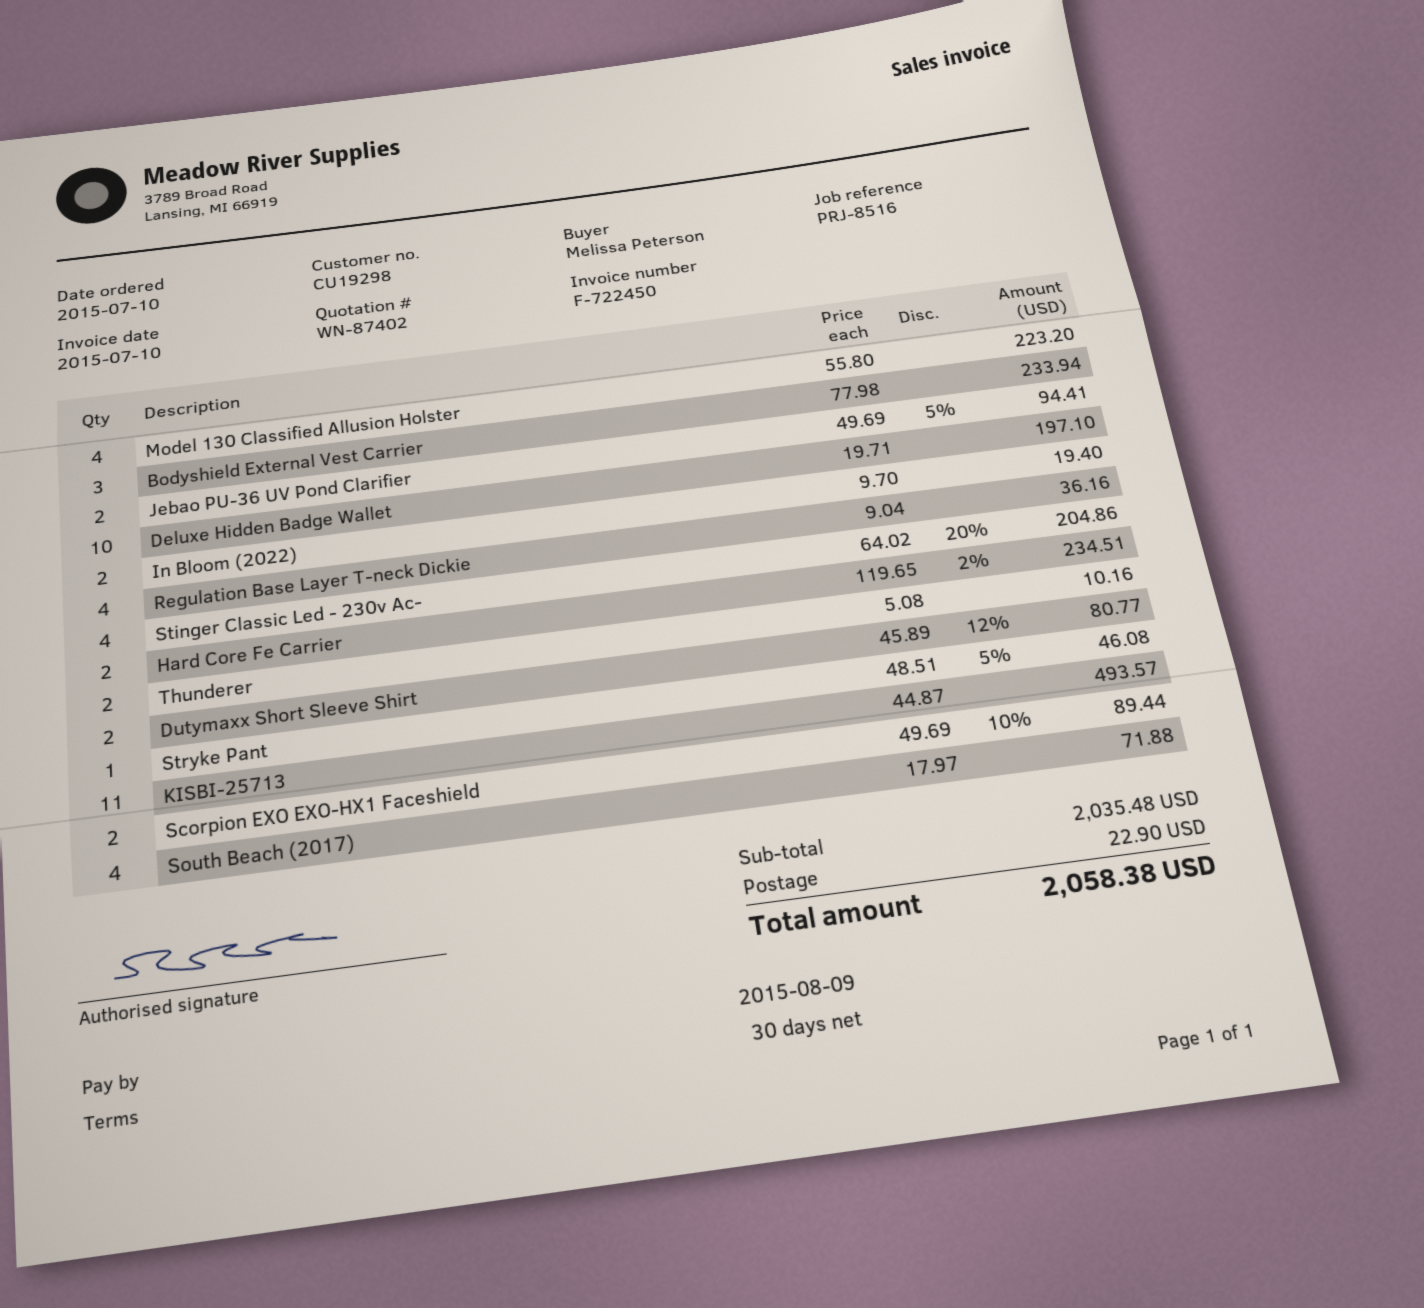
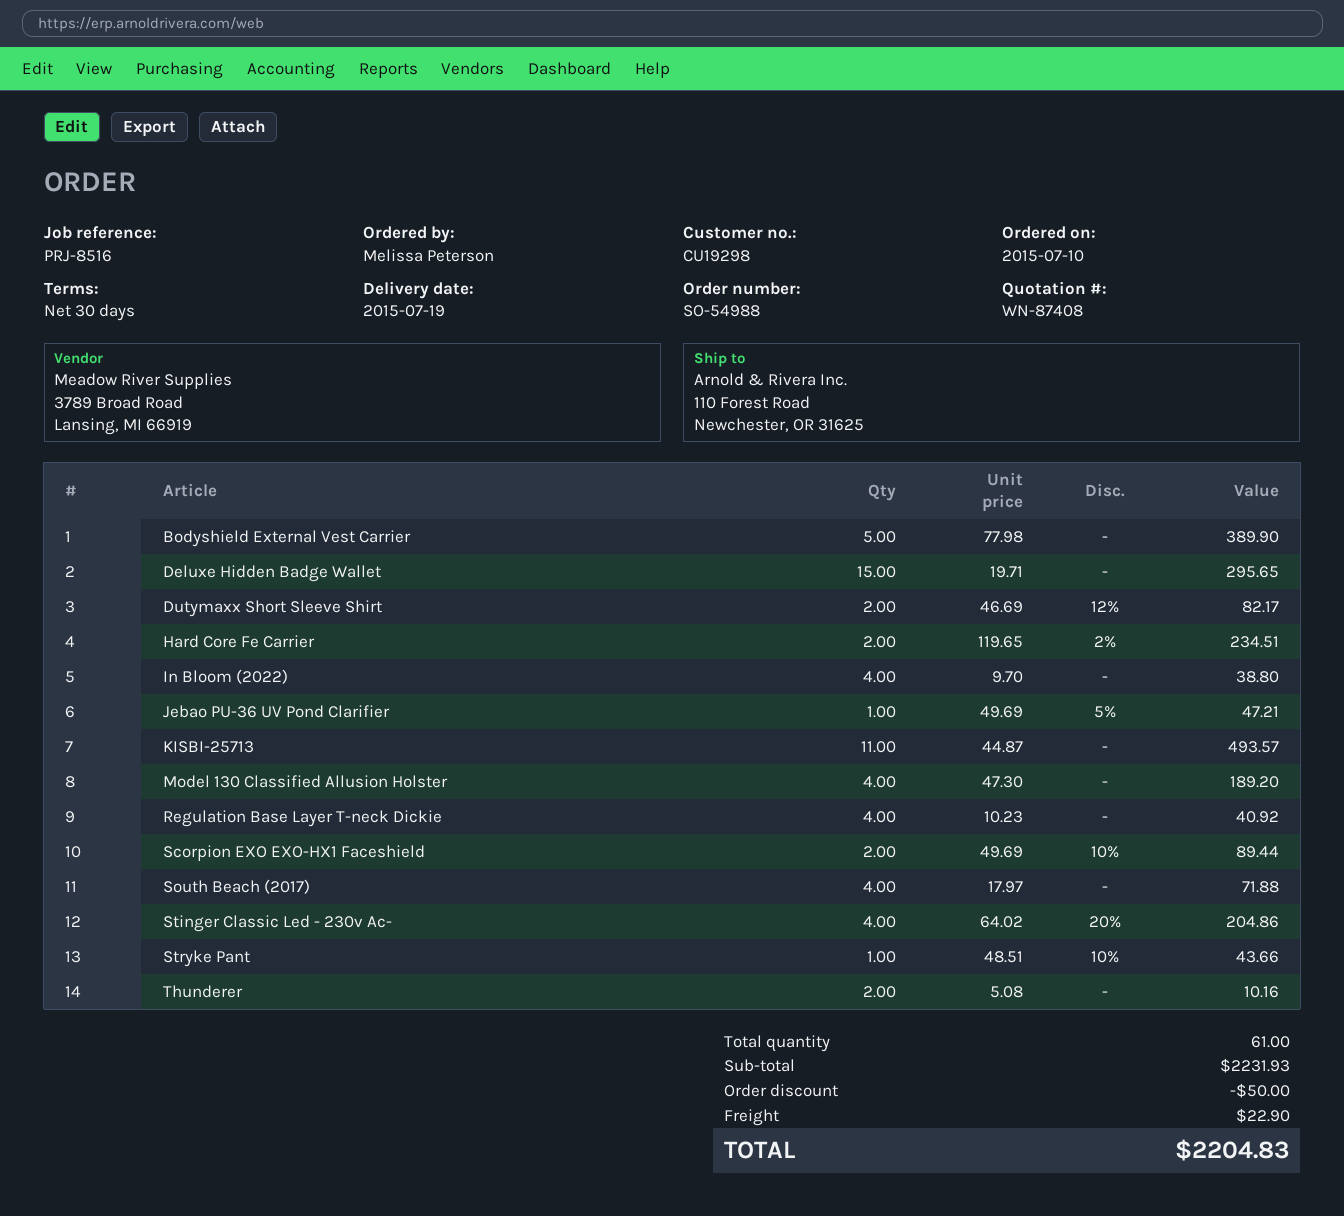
quote number: WN-87402 -> WN-87408
Model 130 Classified Allusion Holster: 4 x 55.80 = 223.20 -> 4 x 47.30 = 189.20
Bodyshield External Vest Carrier: 3 x 77.98 = 233.94 -> 5 x 77.98 = 389.90
Jebao PU-36 UV Pond Clarifier: 2 x 49.69 - 5% = 94.41 -> 1 x 49.69 - 5% = 47.21
Deluxe Hidden Badge Wallet: 10 x 19.71 = 197.10 -> 15 x 19.71 = 295.65
In Bloom (2022): 2 x 9.70 = 19.40 -> 4 x 9.70 = 38.80
Regulation Base Layer T-neck Dickie: 4 x 9.04 = 36.16 -> 4 x 10.23 = 40.92
Dutymaxx Short Sleeve Shirt: 2 x 45.89 - 12% = 80.77 -> 2 x 46.69 - 12% = 82.17
Stryke Pant: 1 x 48.51 - 5% = 46.08 -> 1 x 48.51 - 10% = 43.66
subtotal: 2035.48 -> 2231.93
discount: none -> 50.00
total: 2058.38 -> 2204.83

